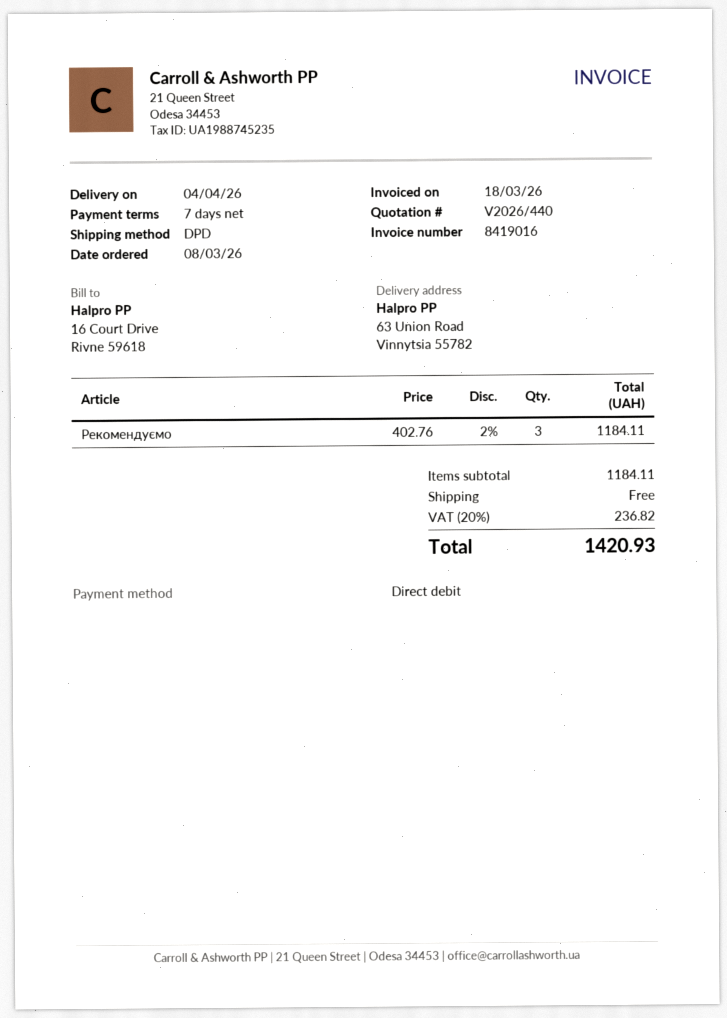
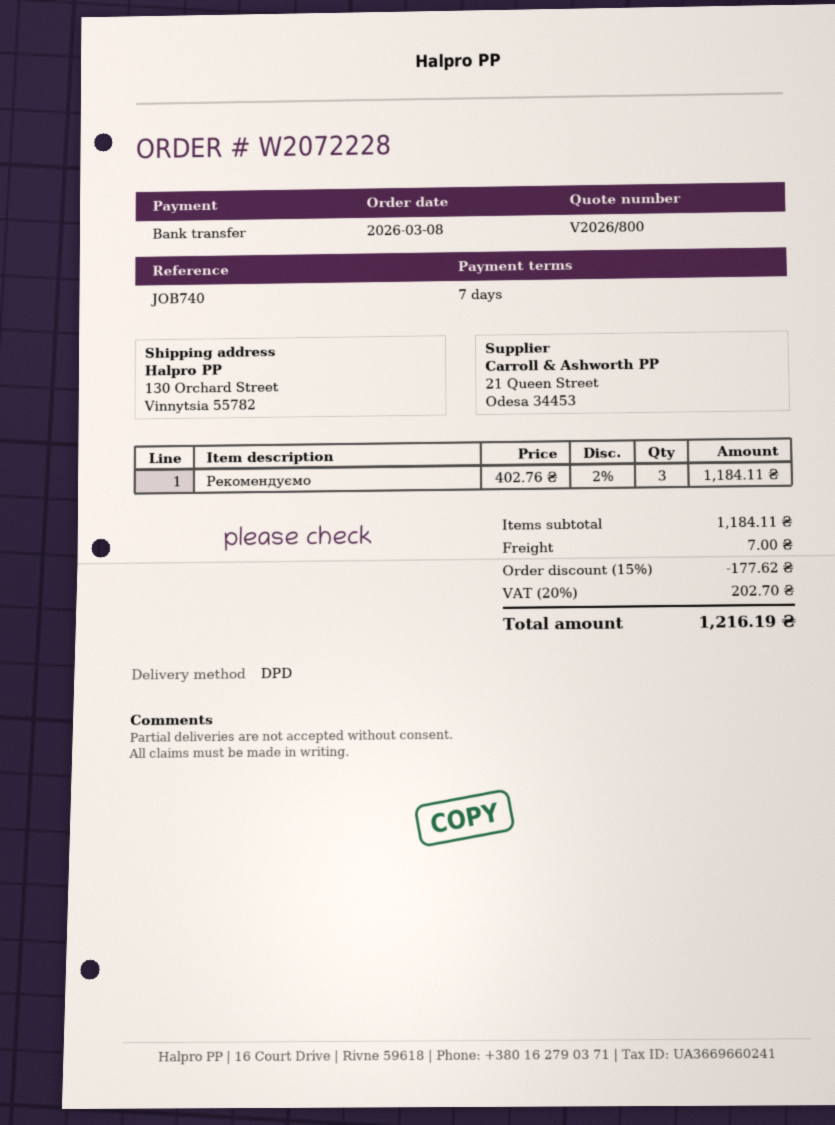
quote number: V2026/440 -> V2026/800
payment method: direct debit -> bank transfer
ship to: 63 Union Road, Vinnytsia 55782 -> 130 Orchard Street, Vinnytsia 55782
discount: none -> 15% = 177.62
shipping: 0.00 -> 7.00
tax: 20% = 236.82 -> 20% = 202.70
total: 1420.93 -> 1216.19

